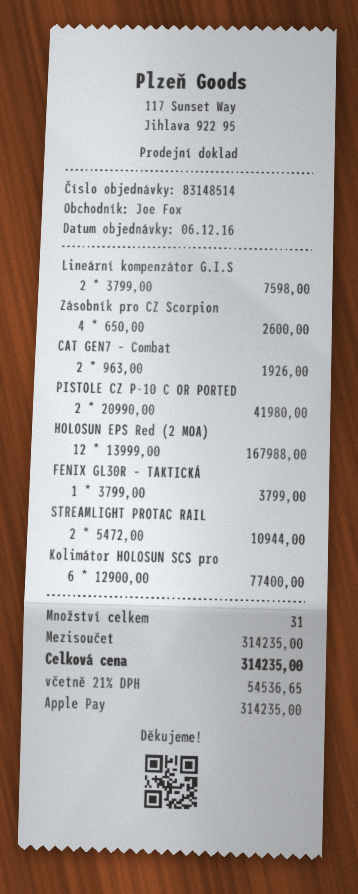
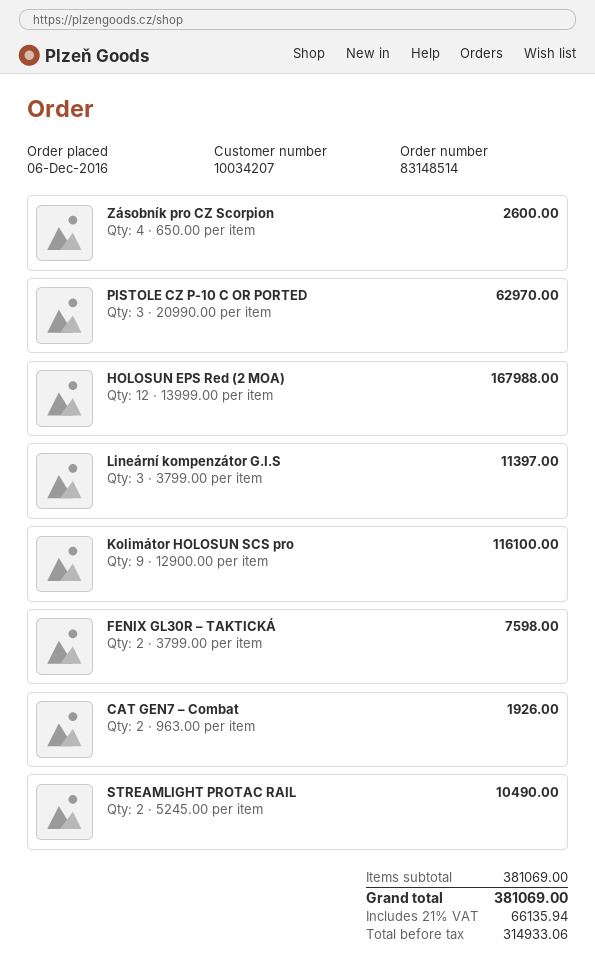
Lineární kompenzátor G.I.S: 2 x 3799.00 = 7598.00 -> 3 x 3799.00 = 11397.00
PISTOLE CZ P-10 C OR PORTED: 2 x 20990.00 = 41980.00 -> 3 x 20990.00 = 62970.00
FENIX GL30R – TAKTICKÁ: 1 x 3799.00 = 3799.00 -> 2 x 3799.00 = 7598.00
STREAMLIGHT PROTAC RAIL: 2 x 5472.00 = 10944.00 -> 2 x 5245.00 = 10490.00
Kolimátor HOLOSUN SCS pro: 6 x 12900.00 = 77400.00 -> 9 x 12900.00 = 116100.00
subtotal: 314235.00 -> 381069.00
tax: 21% = 54536.65 -> 21% = 66135.94
total: 314235.00 -> 381069.00

